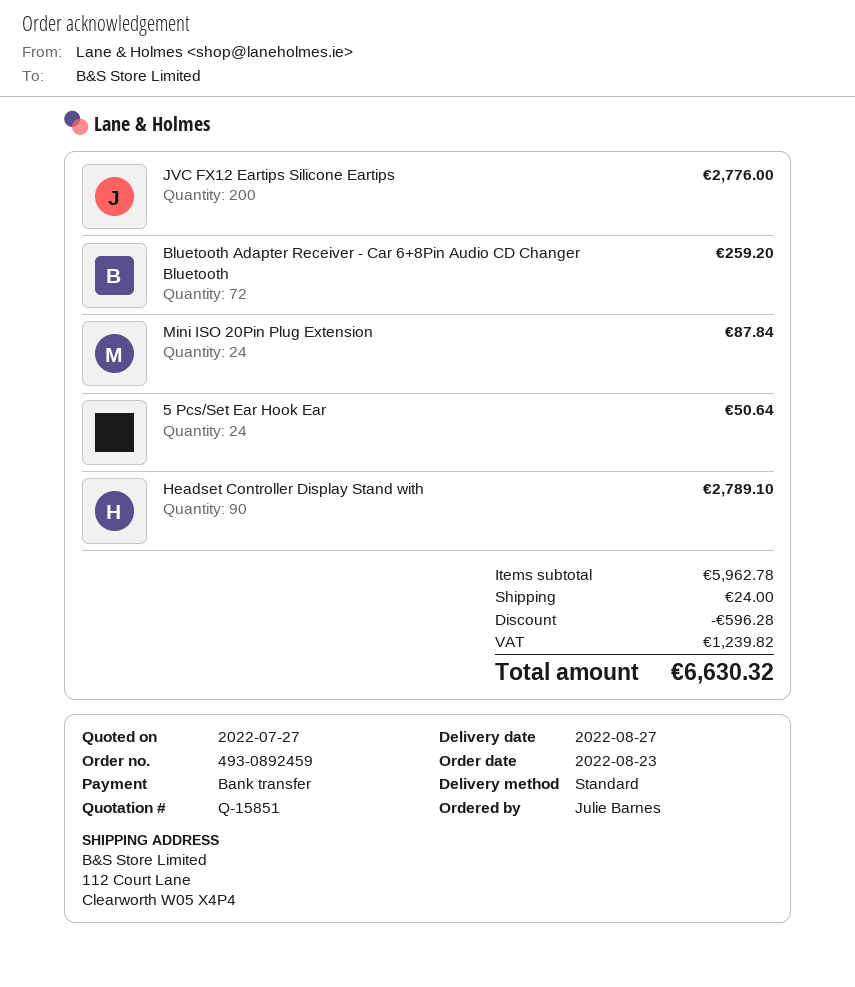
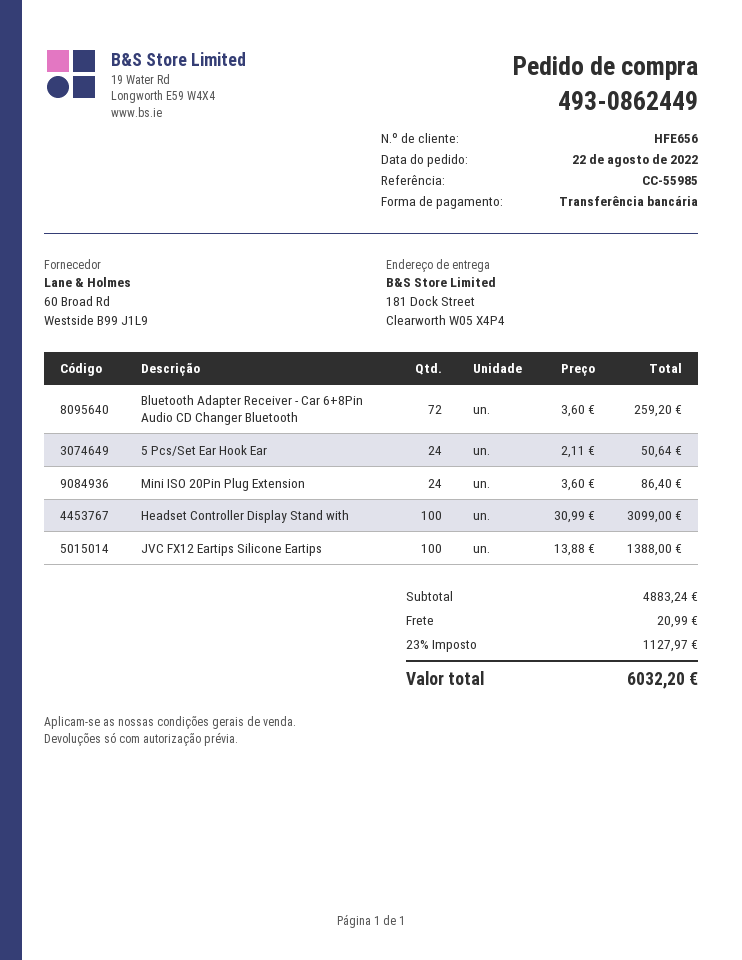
order number: 493-0892459 -> 493-0862449
order date: 2022-08-23 -> 2022-08-22
ship to: 112 Court Lane, Clearworth W05 X4P4 -> 181 Dock Street, Clearworth W05 X4P4
JVC FX12 Eartips Silicone Eartips: 200 for 2776.00 -> 100 for 1388.00
Mini ISO 20Pin Plug Extension: 24 for 87.84 -> 24 for 86.40
Headset Controller Display Stand with: 90 for 2789.10 -> 100 for 3099.00
subtotal: 5962.78 -> 4883.24
discount: 596.28 -> none
shipping: 24.00 -> 20.99
tax: 1239.82 -> 1127.97
total: 6630.32 -> 6032.20

